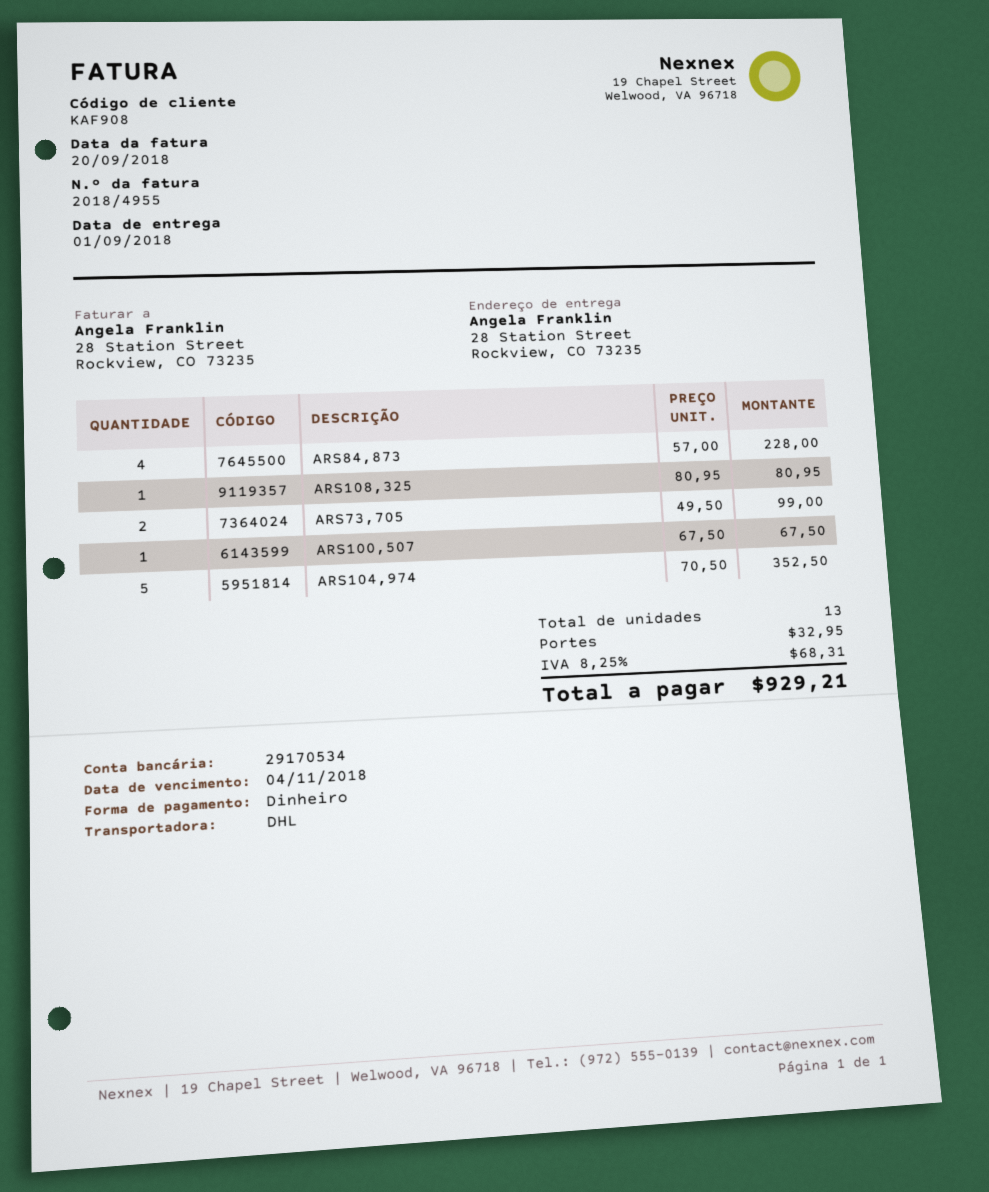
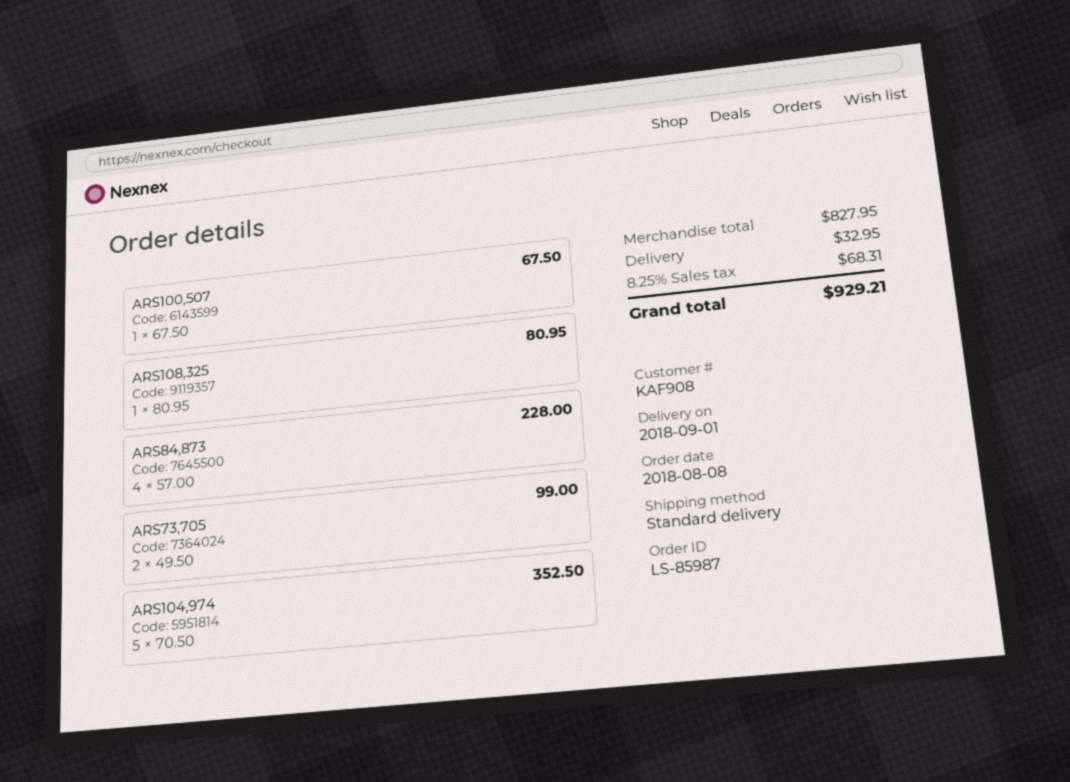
shipping method: DHL -> standard

